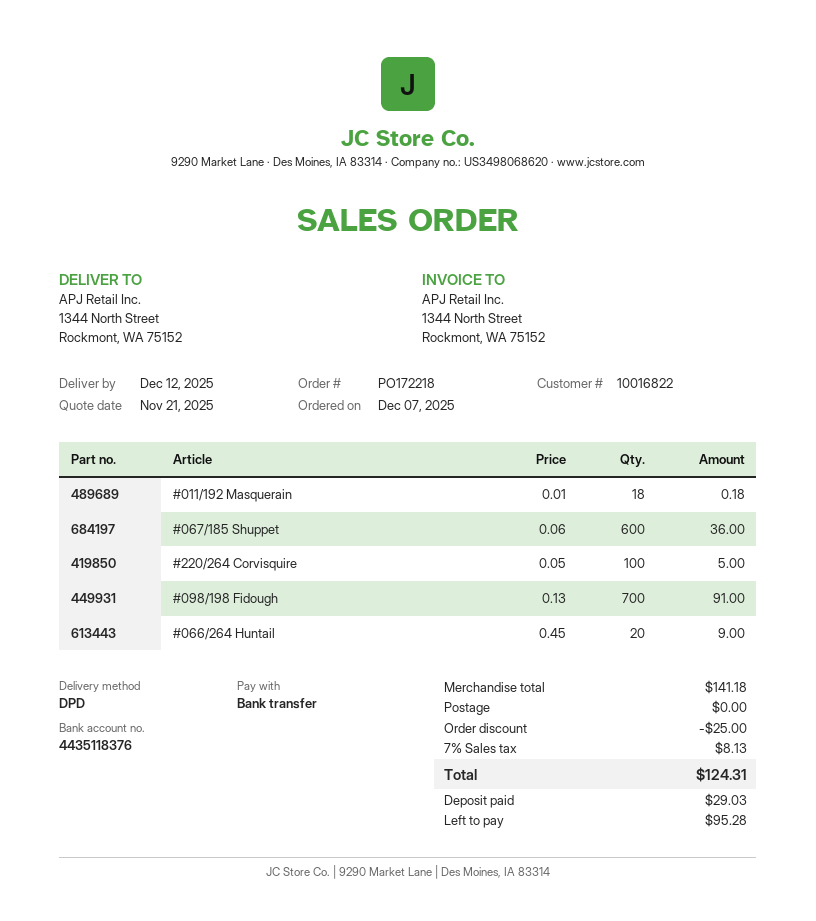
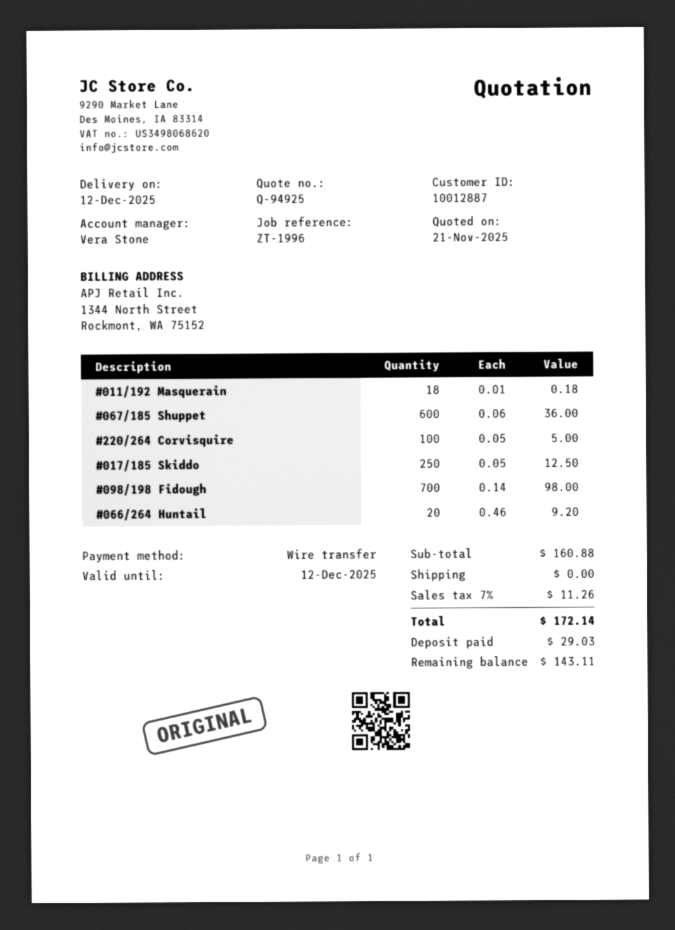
customer number: 10016822 -> 10012887
#098/198 Fidough: 700 x 0.13 = 91.00 -> 700 x 0.14 = 98.00
#066/264 Huntail: 20 x 0.45 = 9.00 -> 20 x 0.46 = 9.20
#017/185 Skiddo: none -> 250 x 0.05 = 12.50
subtotal: 141.18 -> 160.88
discount: 25.00 -> none
tax: 7% = 8.13 -> 7% = 11.26
total: 124.31 -> 172.14
balance: 95.28 -> 143.11

